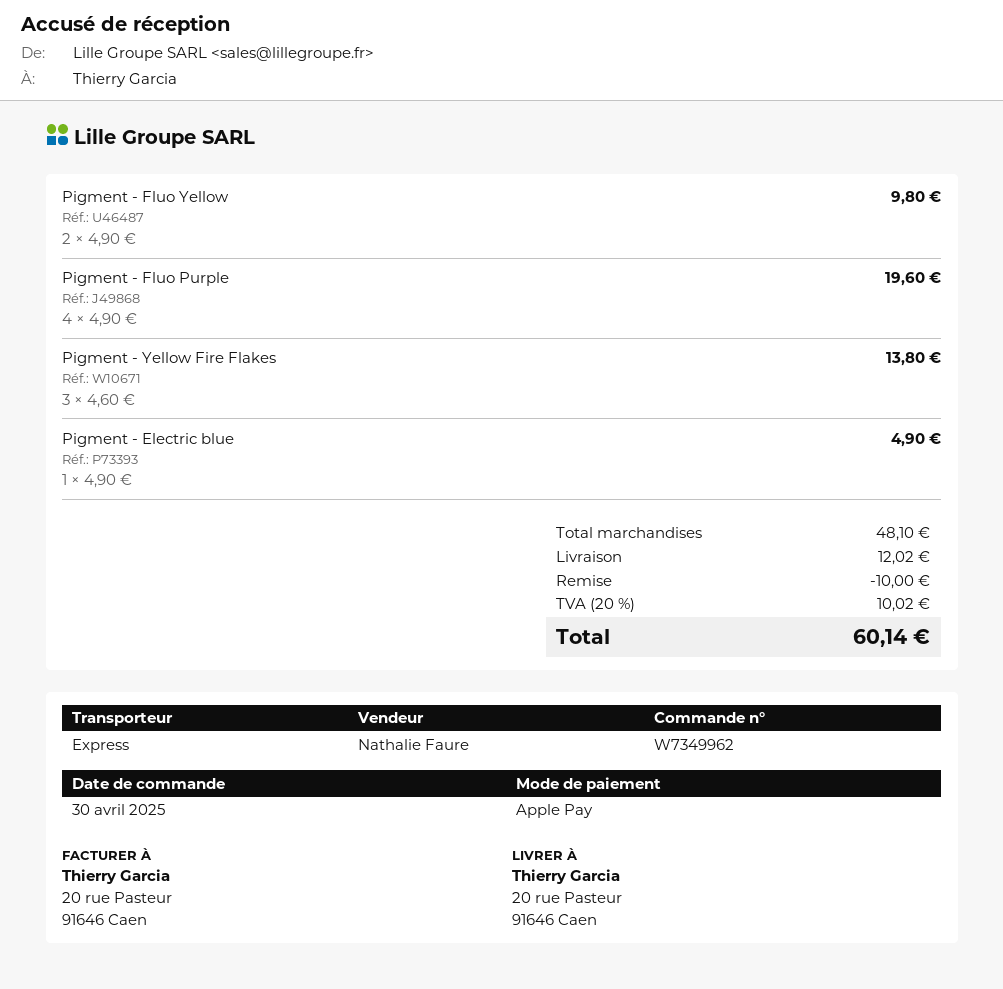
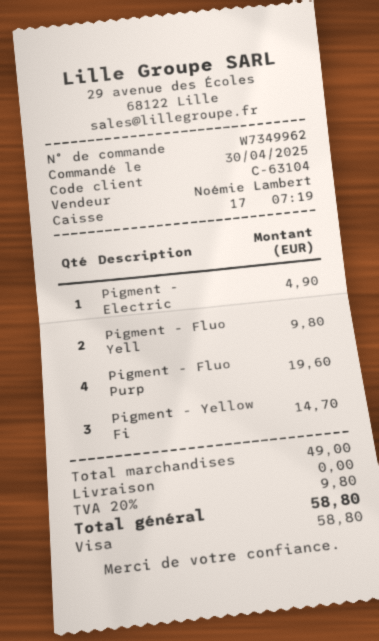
sales rep: Nathalie Faure -> Noémie Lambert
payment method: Apple Pay -> Visa
Pigment - Yellow Fire Flakes: 3 for 13.80 -> 3 for 14.70
subtotal: 48.10 -> 49.00
discount: 10.00 -> none
shipping: 12.02 -> 0.00
tax: 20% = 10.02 -> 20% = 9.80
total: 60.14 -> 58.80

